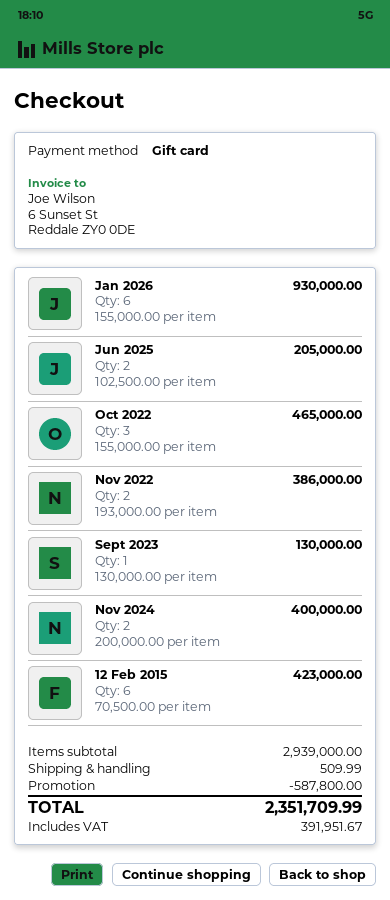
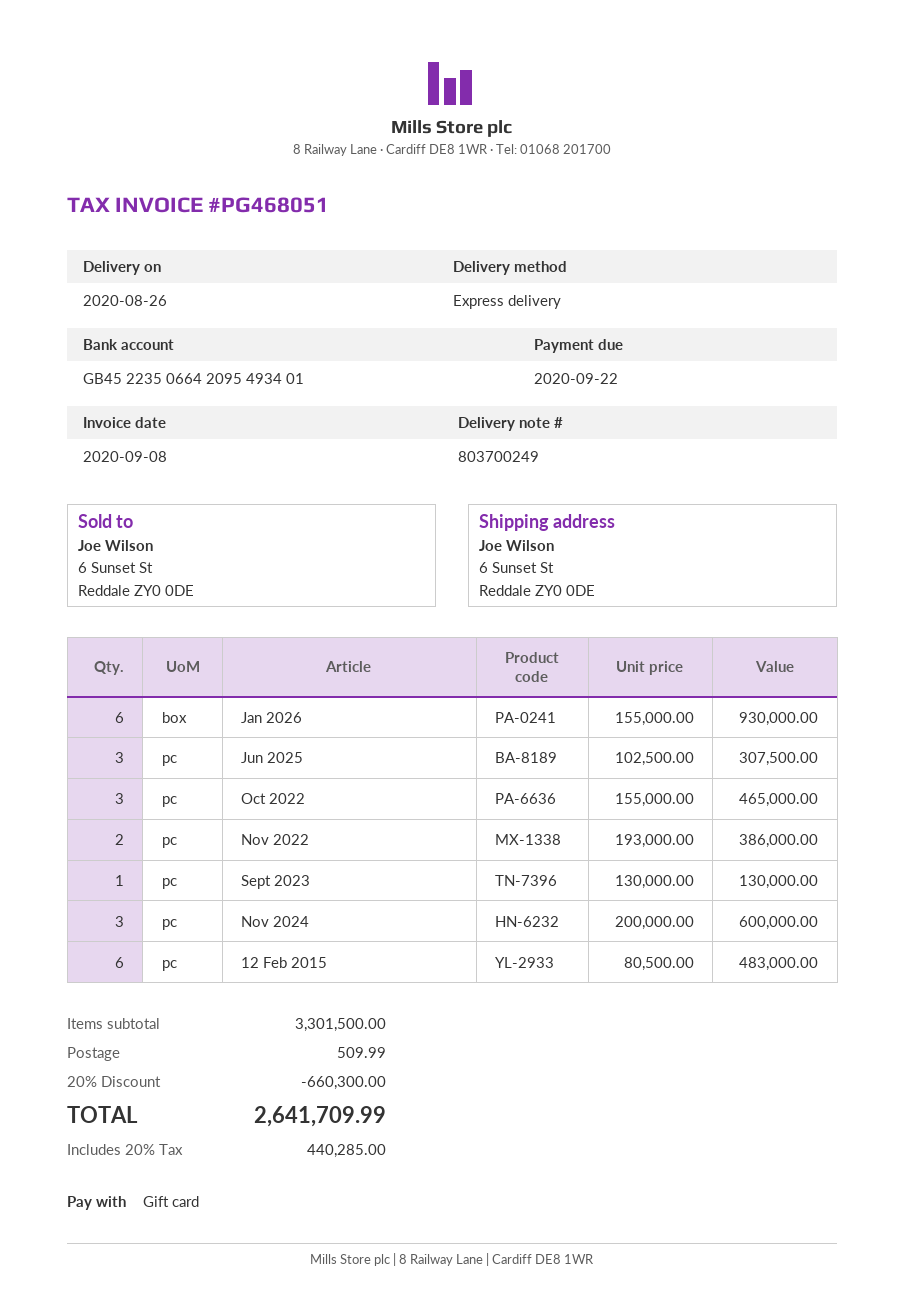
Jun 2025: 2 x 102500.00 = 205000.00 -> 3 x 102500.00 = 307500.00
Nov 2024: 2 x 200000.00 = 400000.00 -> 3 x 200000.00 = 600000.00
12 Feb 2015: 6 x 70500.00 = 423000.00 -> 6 x 80500.00 = 483000.00
subtotal: 2939000.00 -> 3301500.00
discount: 587800.00 -> 660300.00
tax: 391951.67 -> 440285.00
total: 2351709.99 -> 2641709.99

